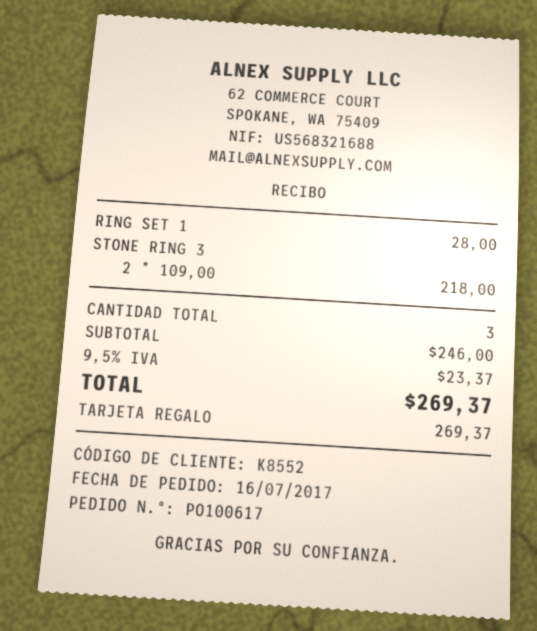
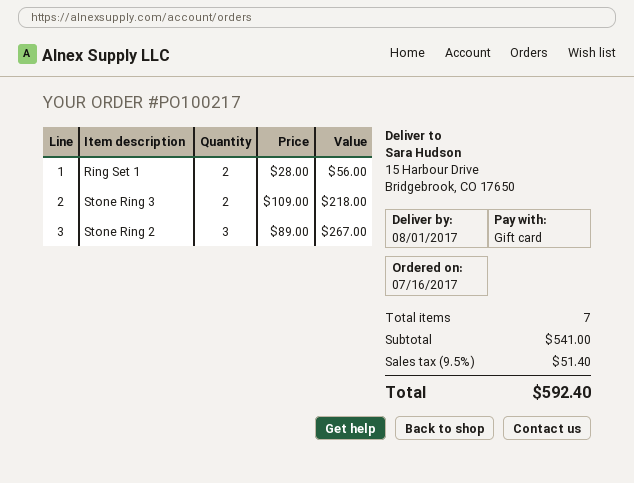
order number: PO100617 -> PO100217
RING SET 1: 1 x 28.00 = 28.00 -> 2 x 28.00 = 56.00
Stone Ring 2: none -> 3 x 89.00 = 267.00
total quantity: 3 -> 7
subtotal: 246.00 -> 541.00
tax: 9.5% = 23.37 -> 9.5% = 51.40
total: 269.37 -> 592.40

